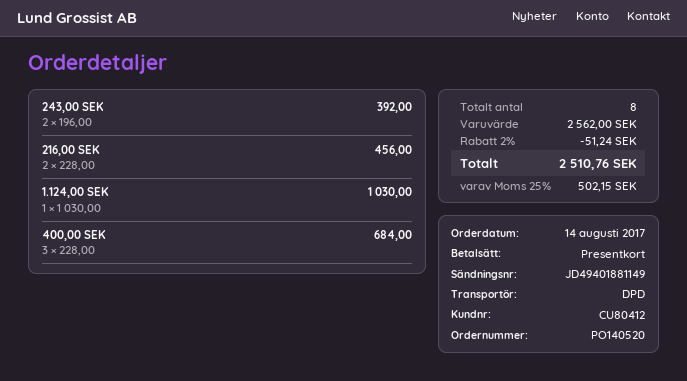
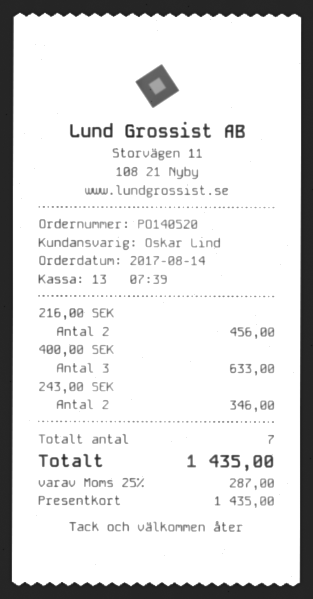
243,00 SEK: 2 for 392.00 -> 2 for 346.00
1.124,00 SEK: 1 for 1030.00 -> none
400,00 SEK: 3 for 684.00 -> 3 for 633.00
total quantity: 8 -> 7
discount: 2% = 51.24 -> none
tax: 25% = 502.15 -> 25% = 287.00
total: 2510.76 -> 1435.00

